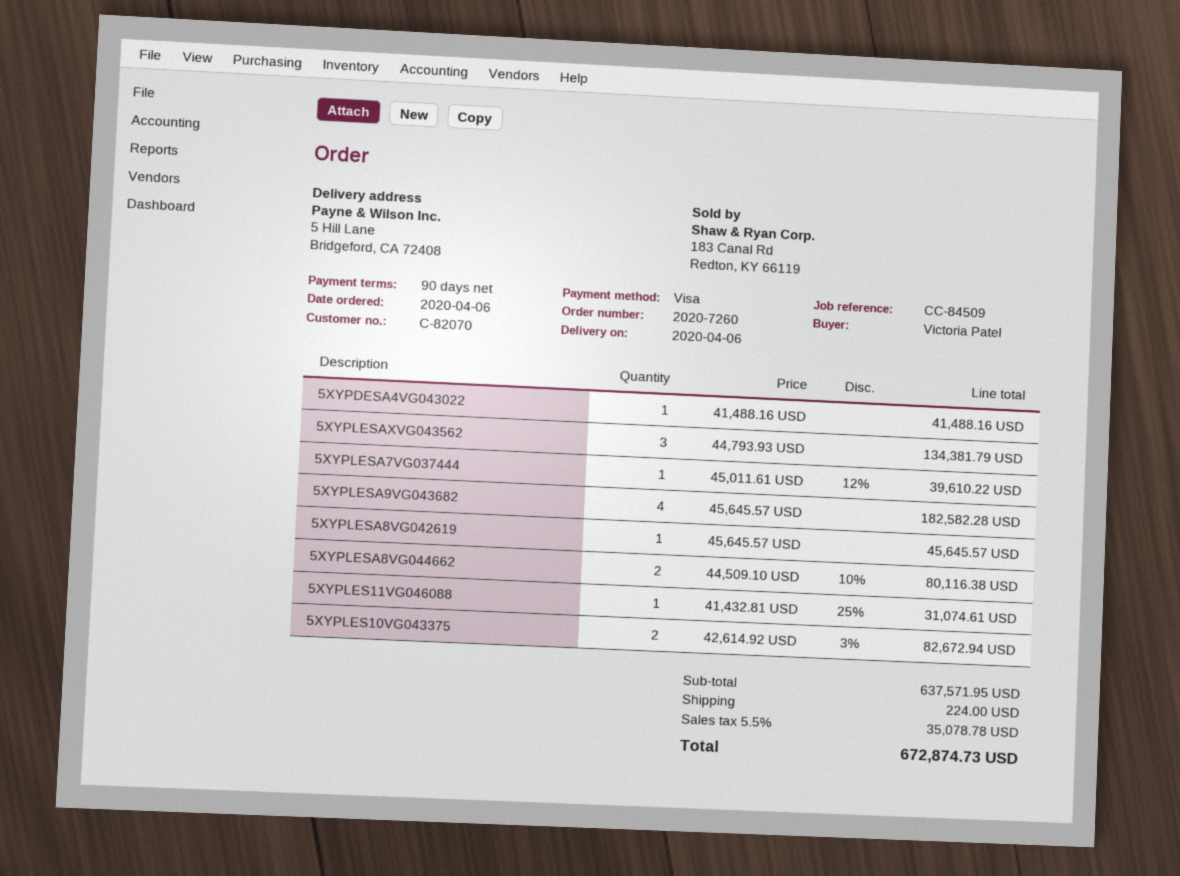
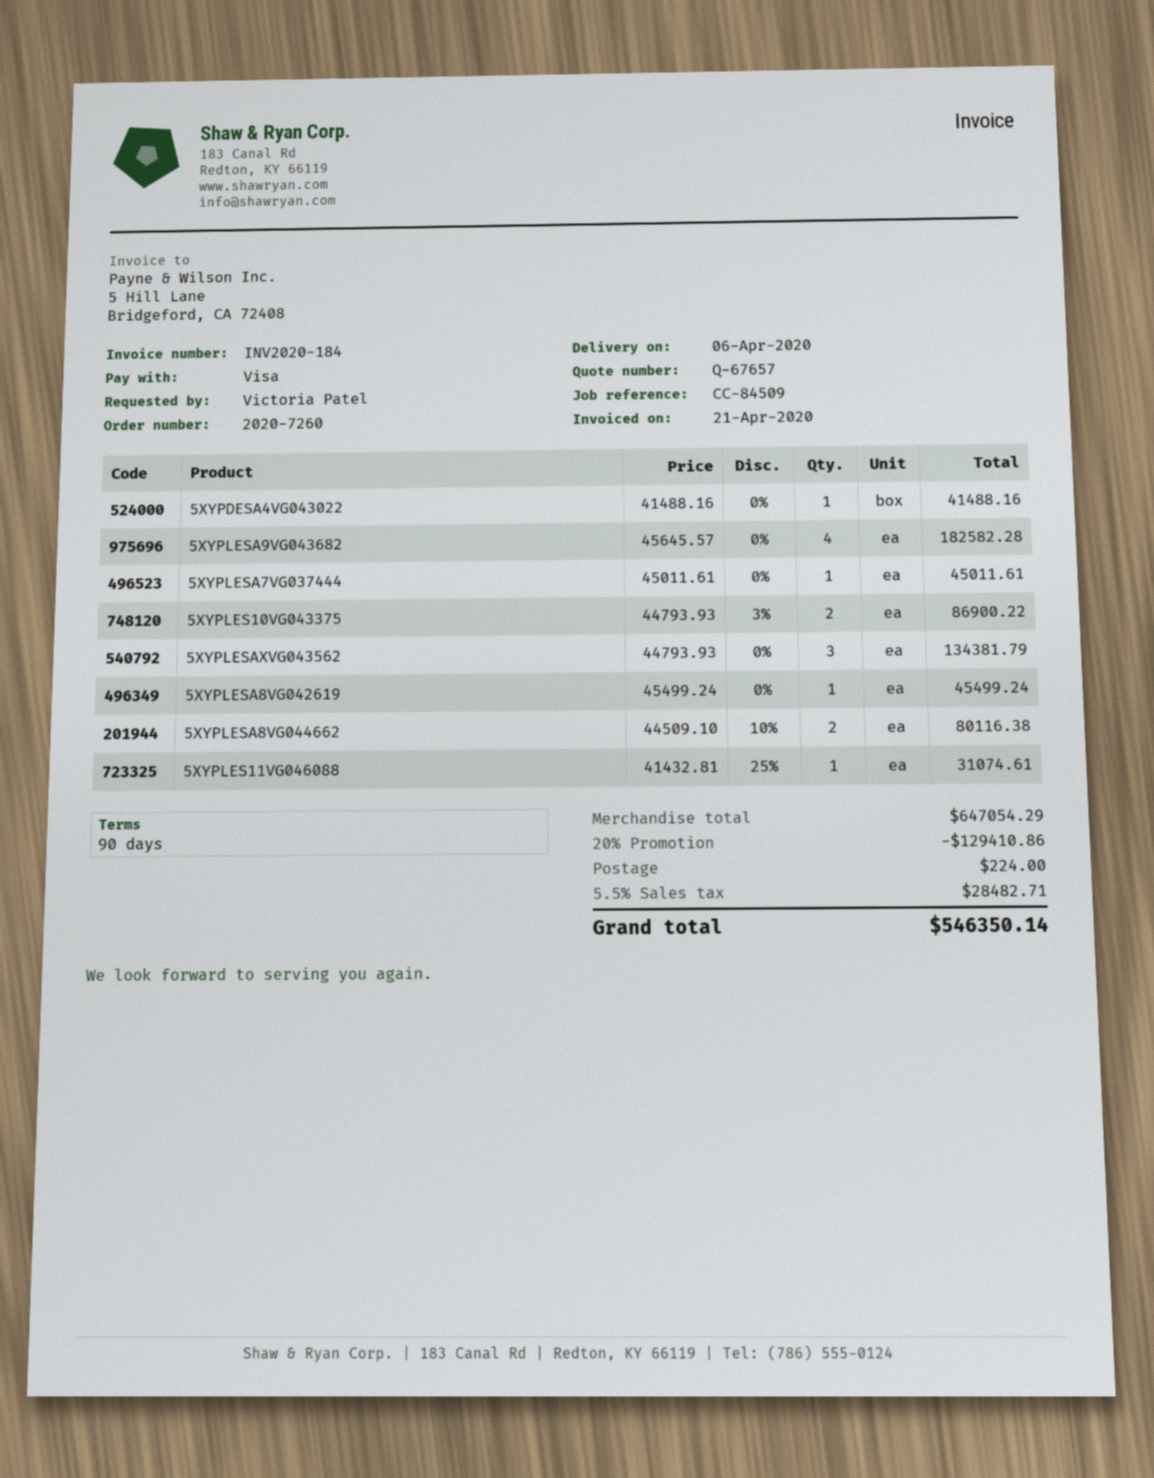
5XYPLESA7VG037444: 1 x 45011.61 - 12% = 39610.22 -> 1 x 45011.61 = 45011.61
5XYPLESA8VG042619: 1 x 45645.57 = 45645.57 -> 1 x 45499.24 = 45499.24
5XYPLES10VG043375: 2 x 42614.92 - 3% = 82672.94 -> 2 x 44793.93 - 3% = 86900.22
subtotal: 637571.95 -> 647054.29
discount: none -> 20% = 129410.86
tax: 5.5% = 35078.78 -> 5.5% = 28482.71
total: 672874.73 -> 546350.14

